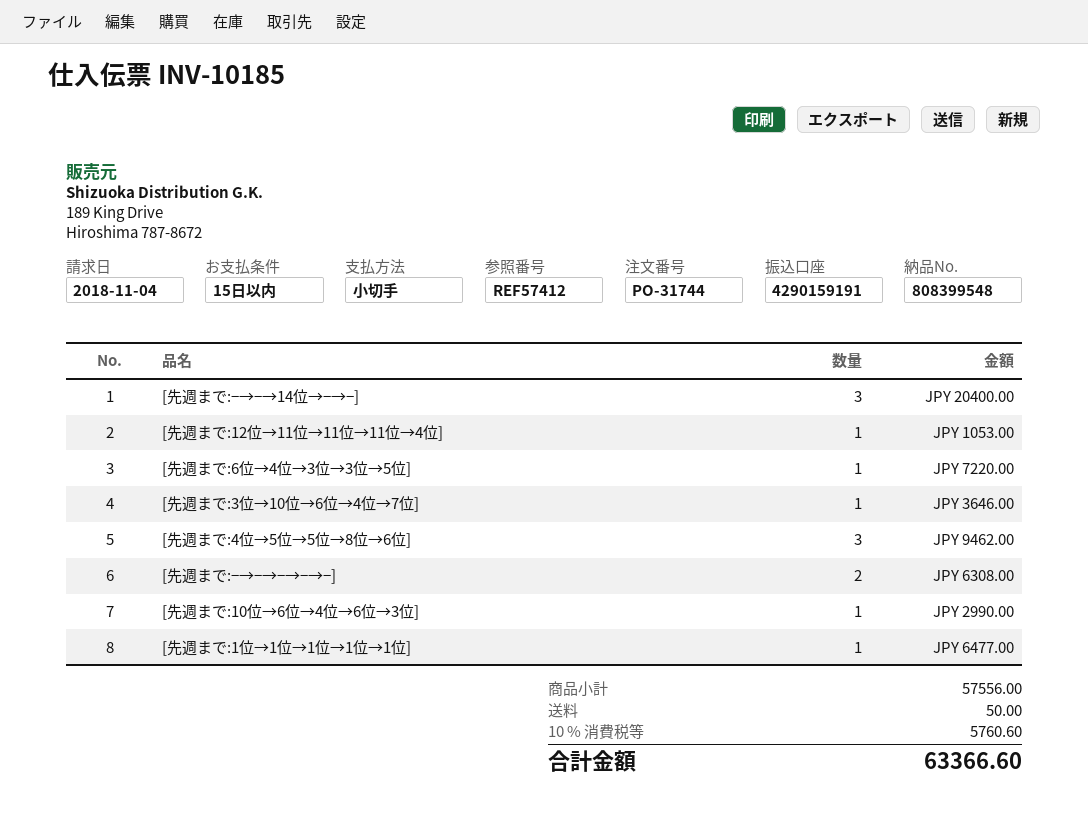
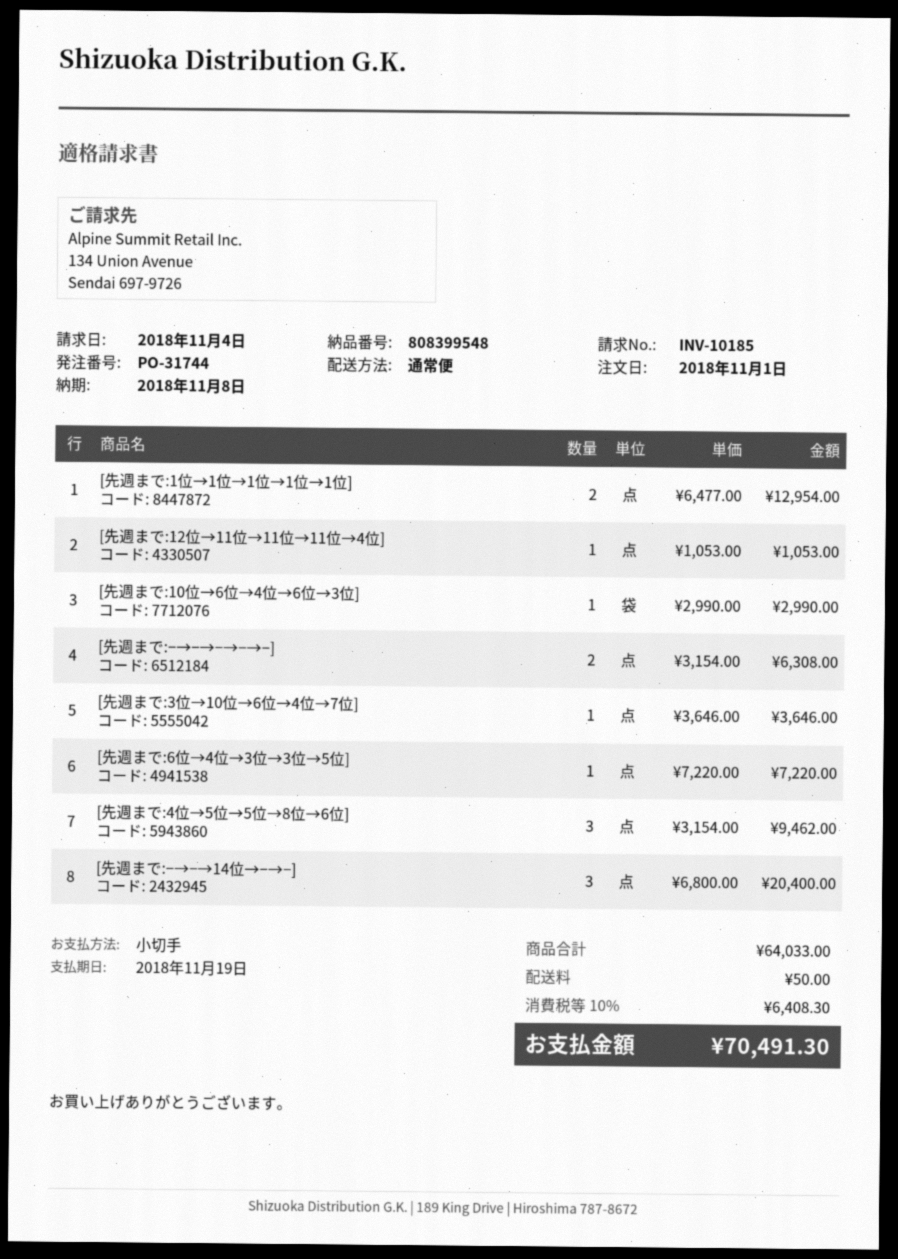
[先週まで:1位→1位→1位→1位→1位]: 1 for 6477.00 -> 2 for 12954.00
subtotal: 57556.00 -> 64033.00
tax: 10% = 5760.60 -> 10% = 6408.30
total: 63366.60 -> 70491.30

